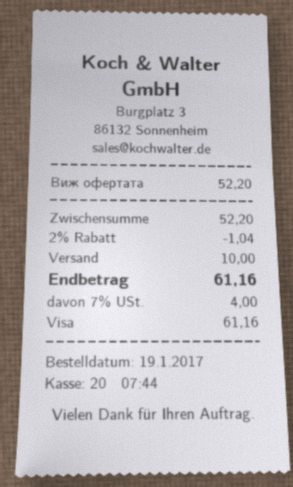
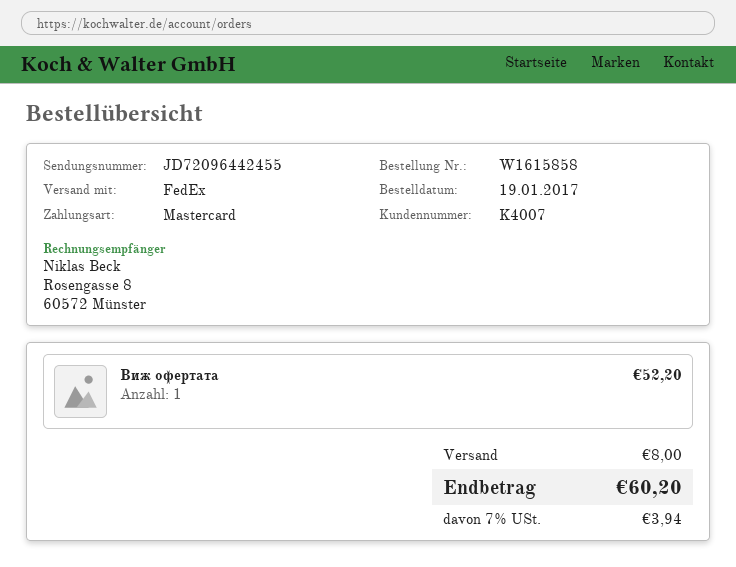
payment method: Visa -> Mastercard
discount: 2% = 1.04 -> none
shipping: 10.00 -> 8.00
tax: 7% = 4.00 -> 7% = 3.94
total: 61.16 -> 60.20

